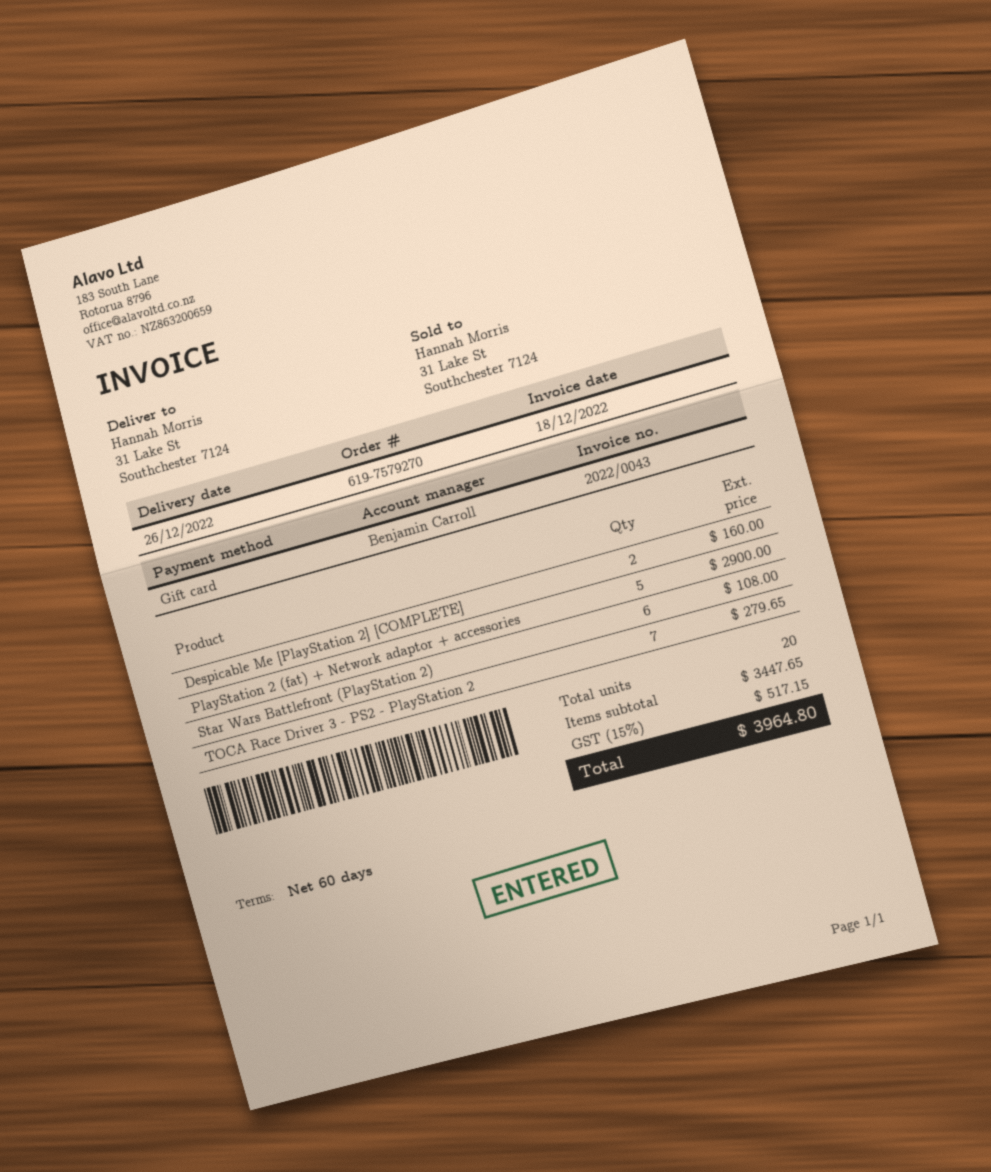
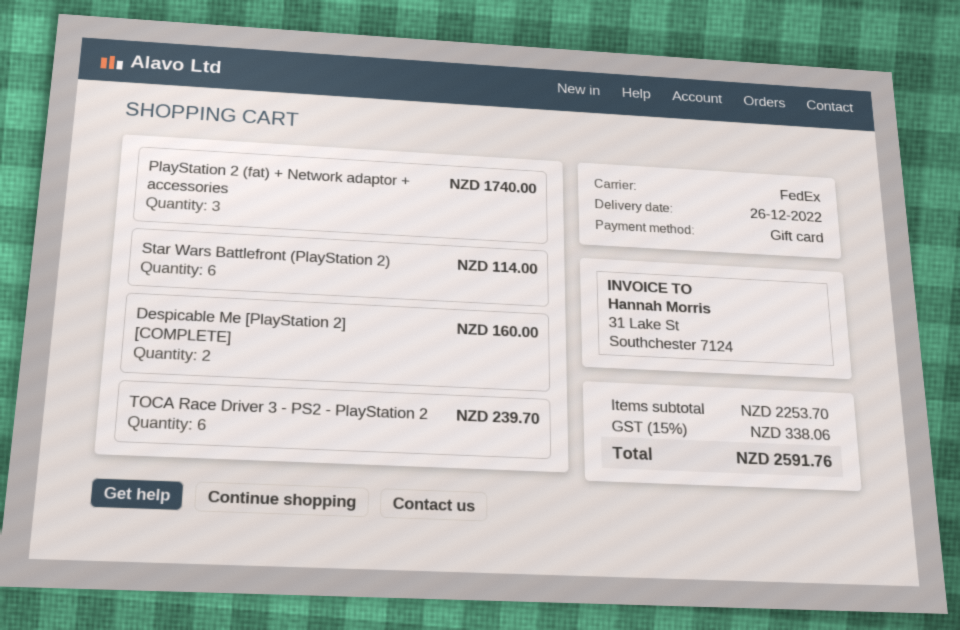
PlayStation 2 (fat) + Network adaptor + accessories: 5 for 2900.00 -> 3 for 1740.00
Star Wars Battlefront (PlayStation 2): 6 for 108.00 -> 6 for 114.00
TOCA Race Driver 3 - PS2 - PlayStation 2: 7 for 279.65 -> 6 for 239.70
subtotal: 3447.65 -> 2253.70
tax: 15% = 517.15 -> 15% = 338.06
total: 3964.80 -> 2591.76

